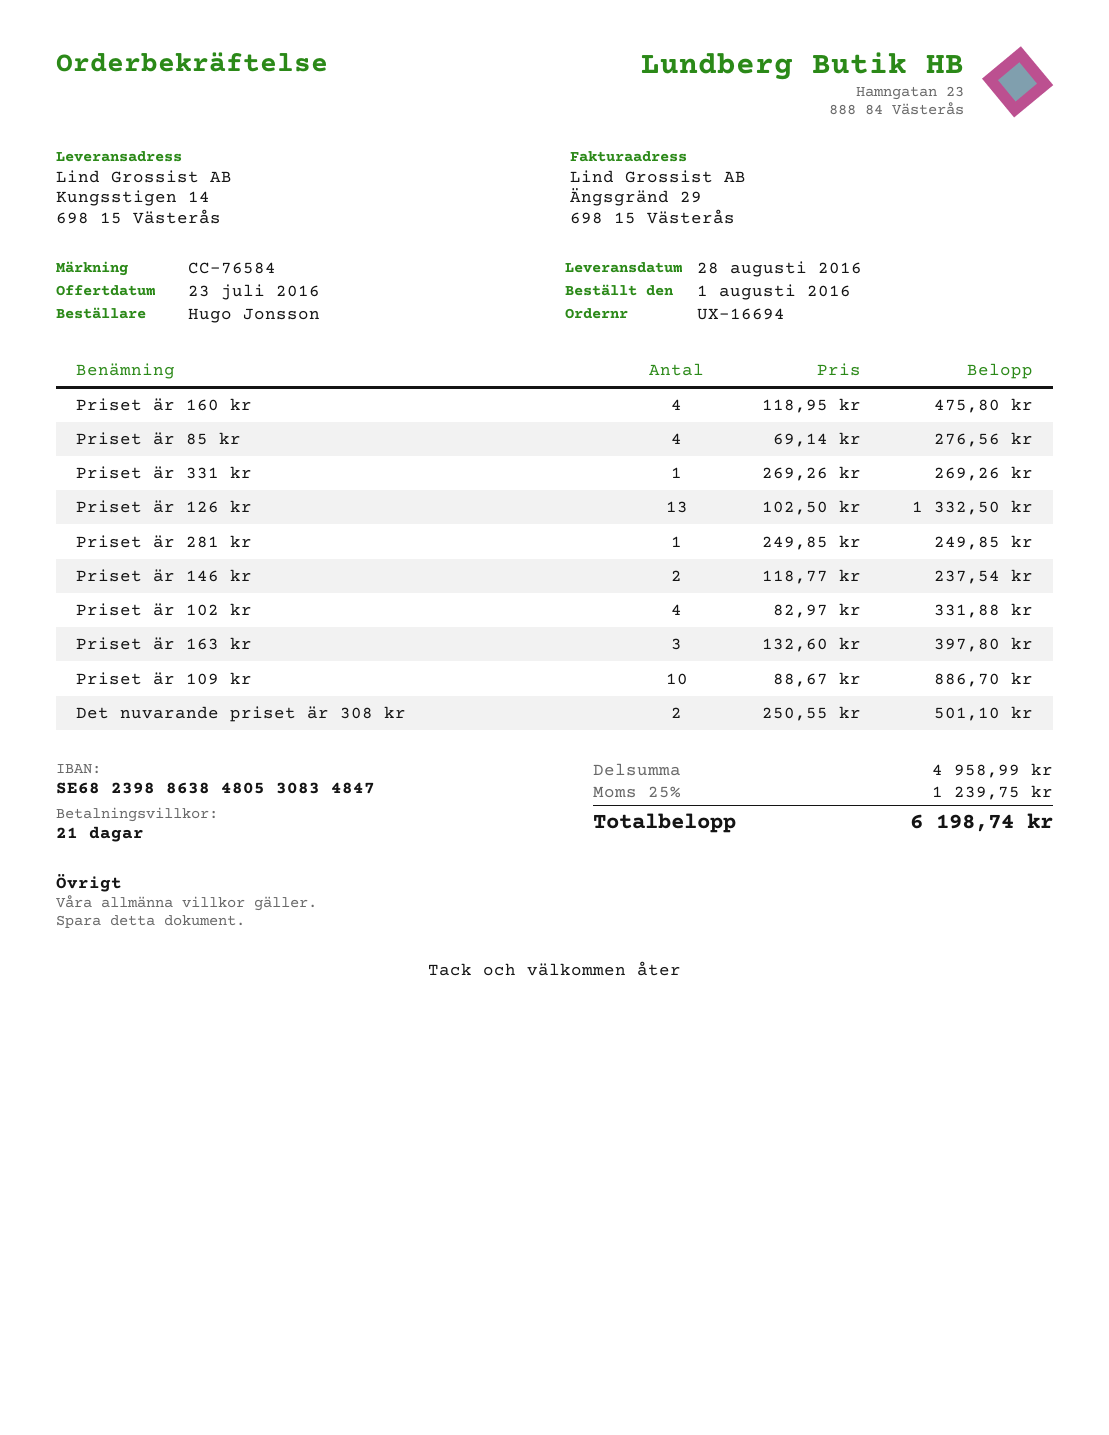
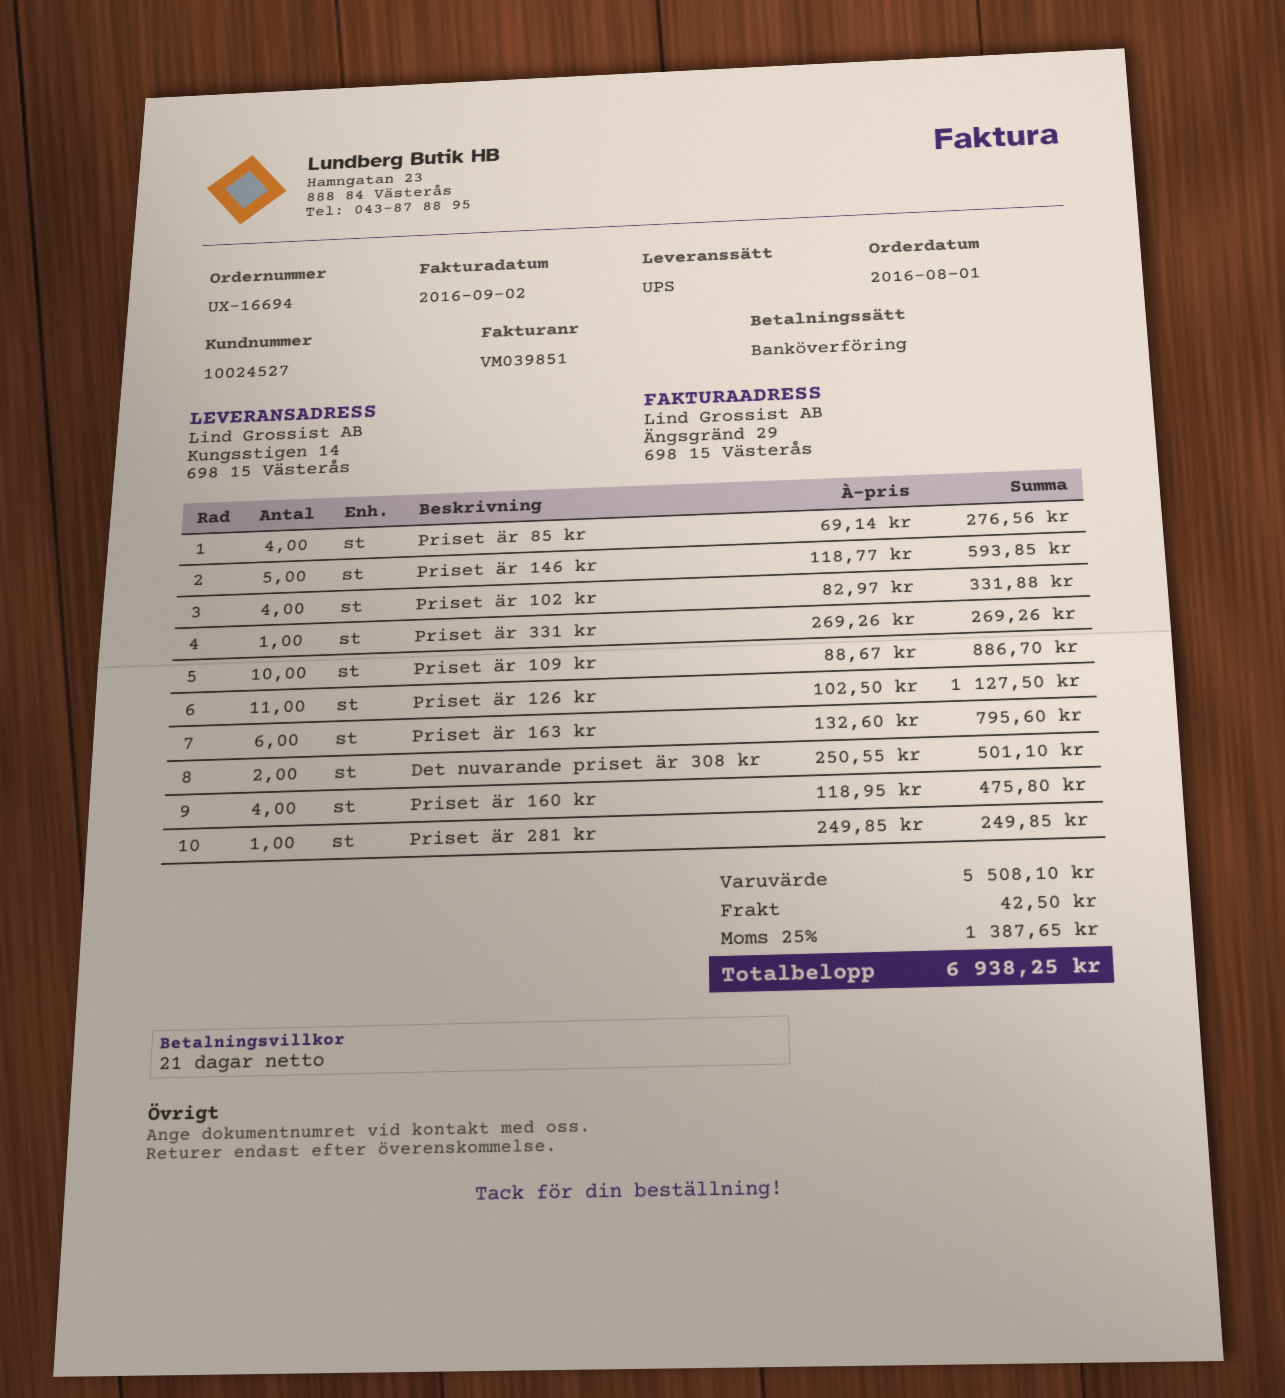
Priset är 126 kr: 13 x 102.50 = 1332.50 -> 11 x 102.50 = 1127.50
Priset är 146 kr: 2 x 118.77 = 237.54 -> 5 x 118.77 = 593.85
Priset är 163 kr: 3 x 132.60 = 397.80 -> 6 x 132.60 = 795.60
subtotal: 4958.99 -> 5508.10
shipping: none -> 42.50
tax: 25% = 1239.75 -> 25% = 1387.65
total: 6198.74 -> 6938.25

